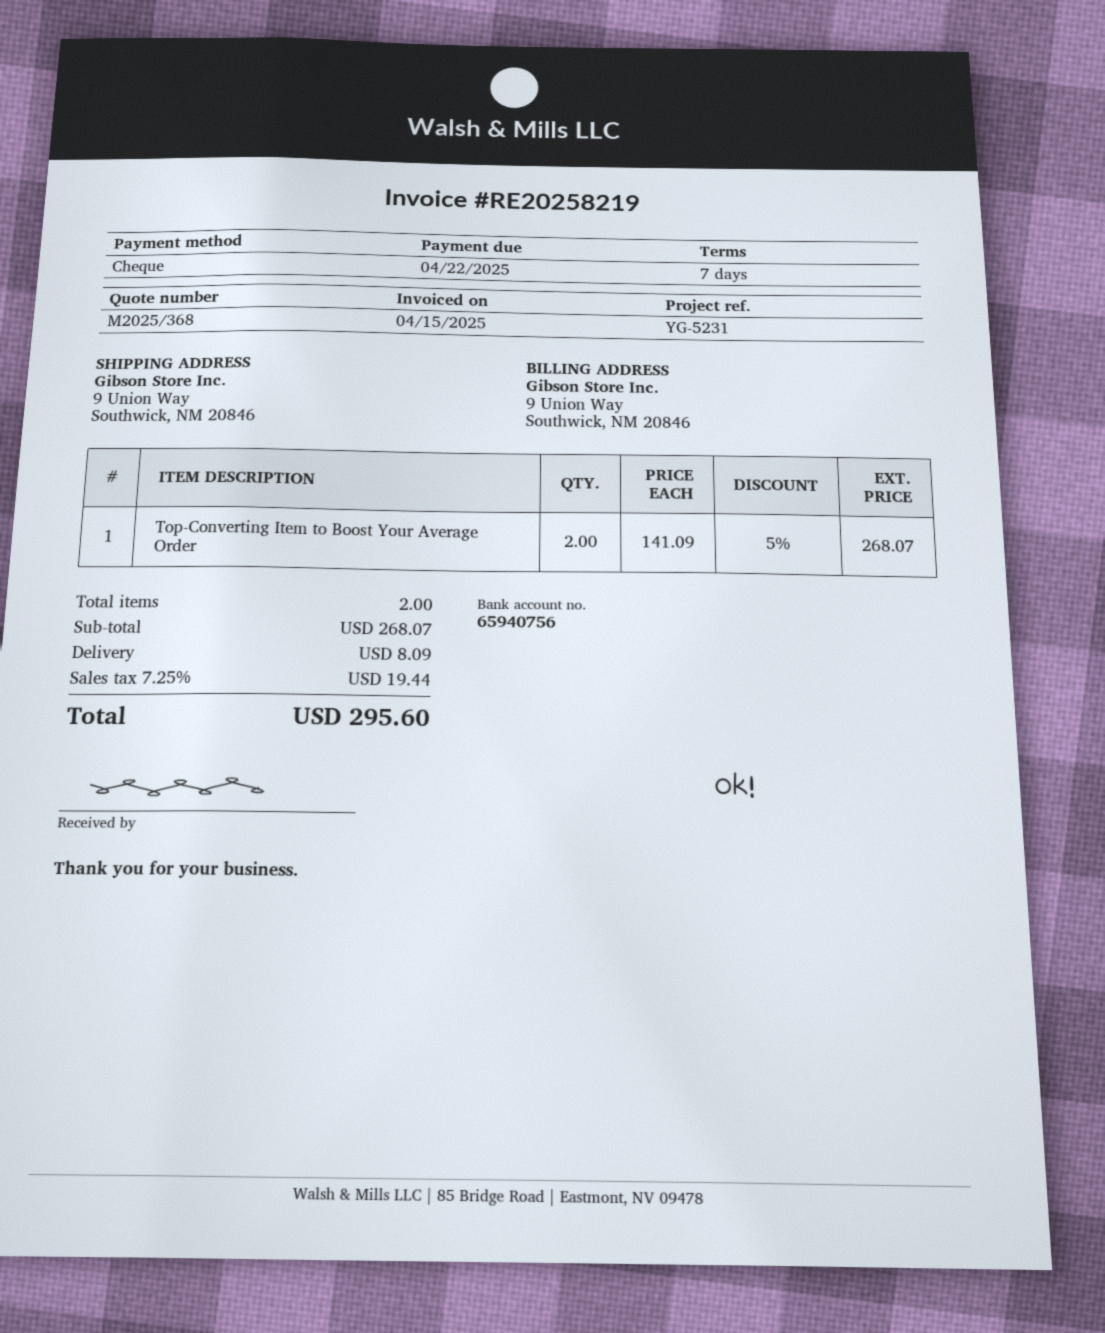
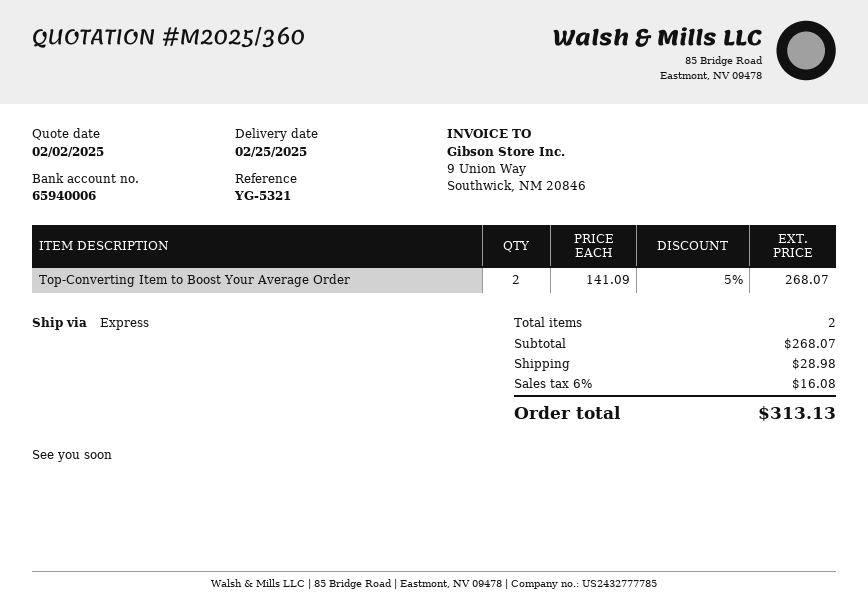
quote number: M2025/368 -> M2025/360
reference: YG-5231 -> YG-5321
bank account: 65940756 -> 65940006
shipping: 8.09 -> 28.98
tax: 7.25% = 19.44 -> 6% = 16.08
total: 295.60 -> 313.13

